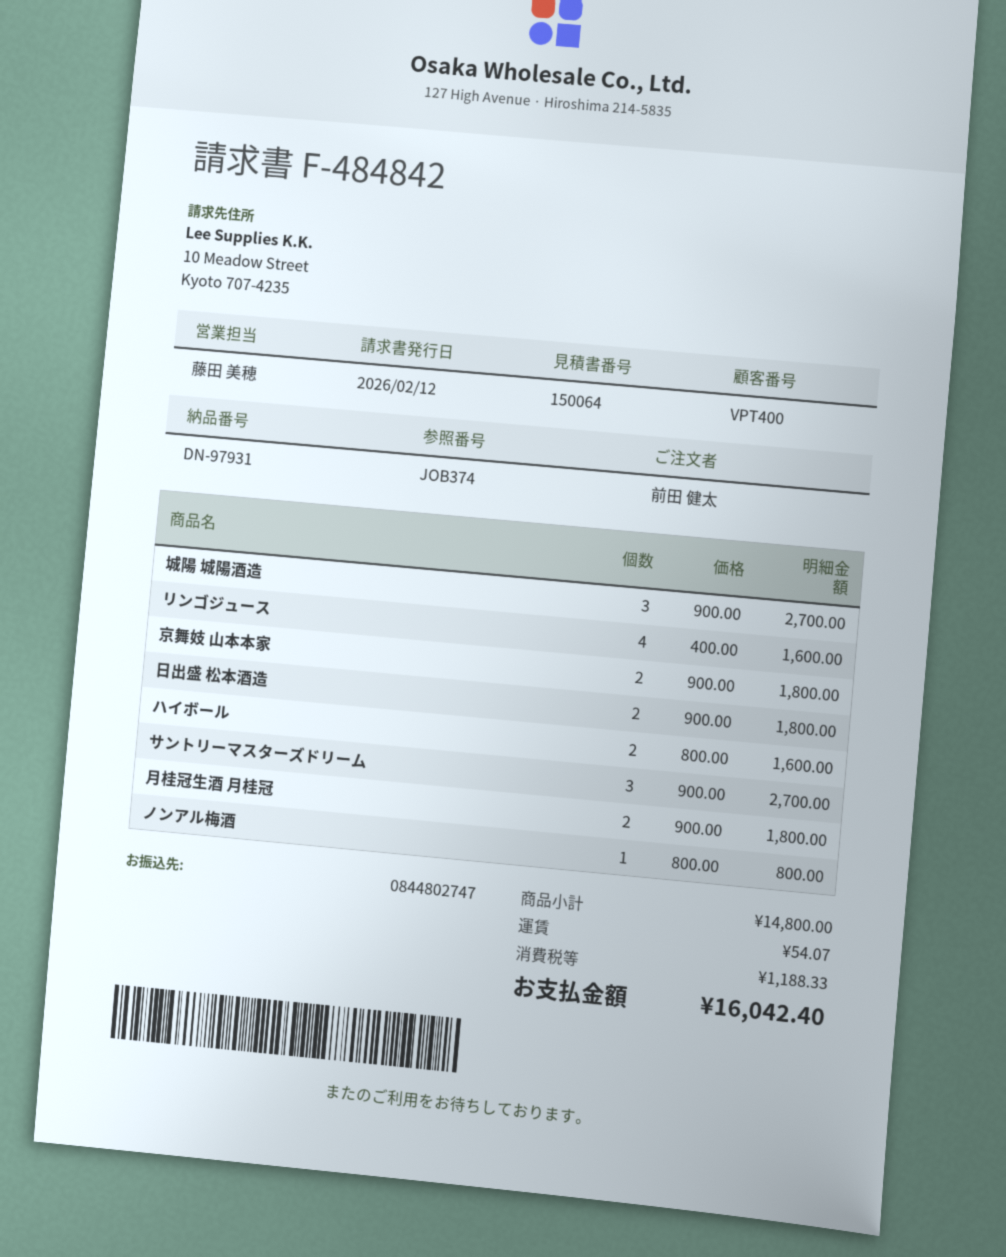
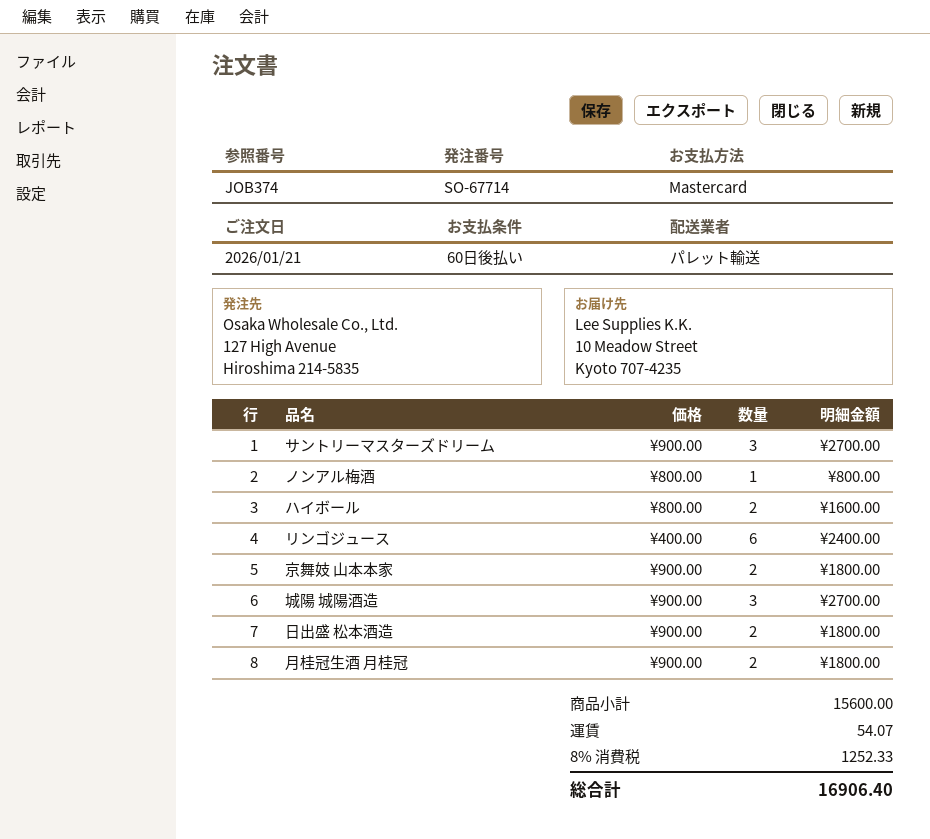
リンゴジュース: 4 x 400.00 = 1600.00 -> 6 x 400.00 = 2400.00
subtotal: 14800.00 -> 15600.00
tax: 1188.33 -> 1252.33
total: 16042.40 -> 16906.40

